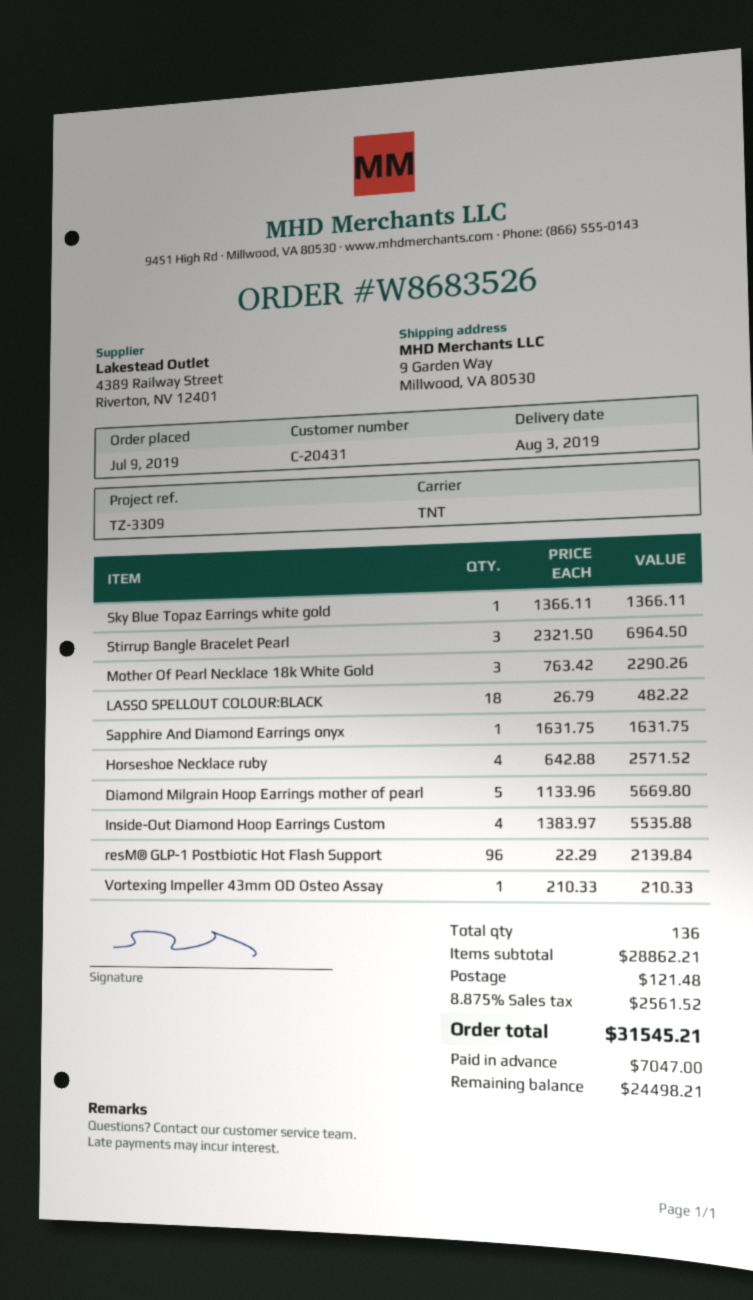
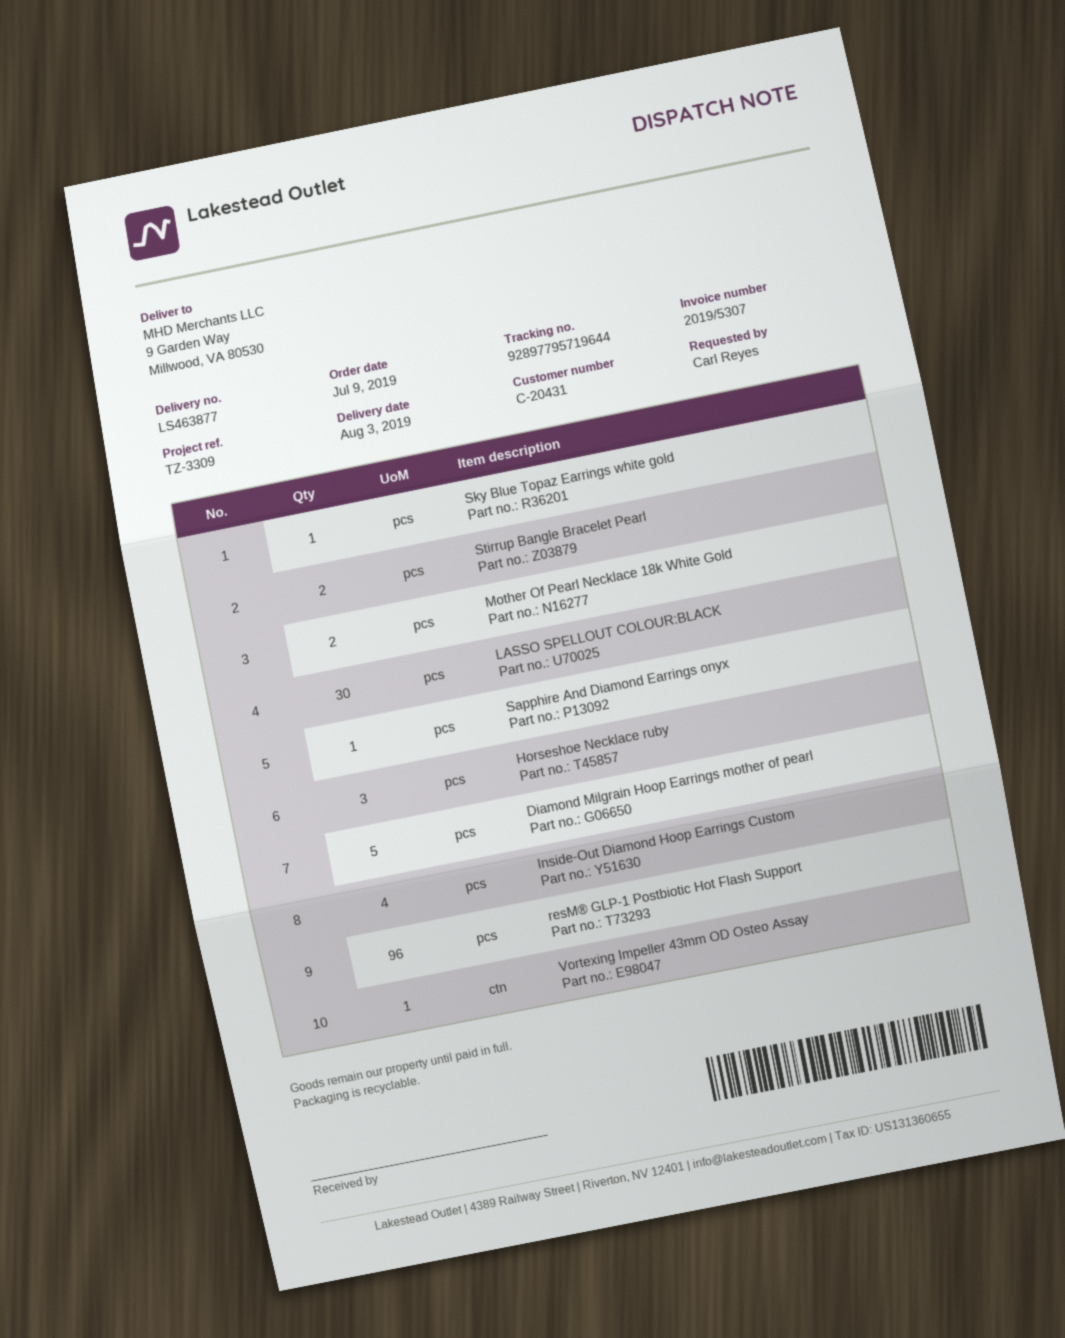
Stirrup Bangle Bracelet Pearl: 3 -> 2
Mother Of Pearl Necklace 18k White Gold: 3 -> 2
LASSO SPELLOUT COLOUR:BLACK: 18 -> 30
Horseshoe Necklace ruby: 4 -> 3

